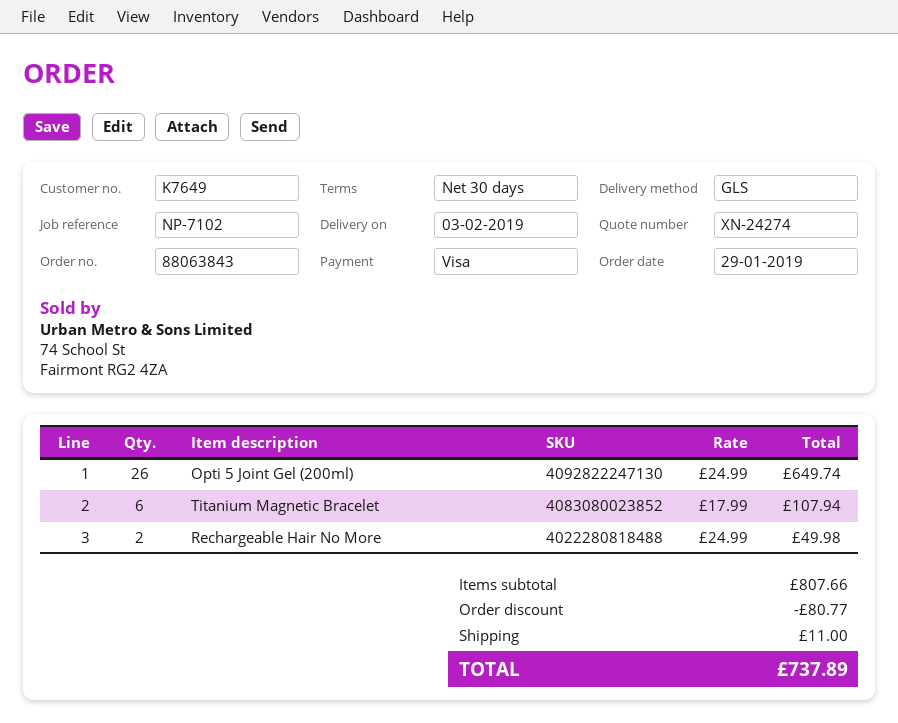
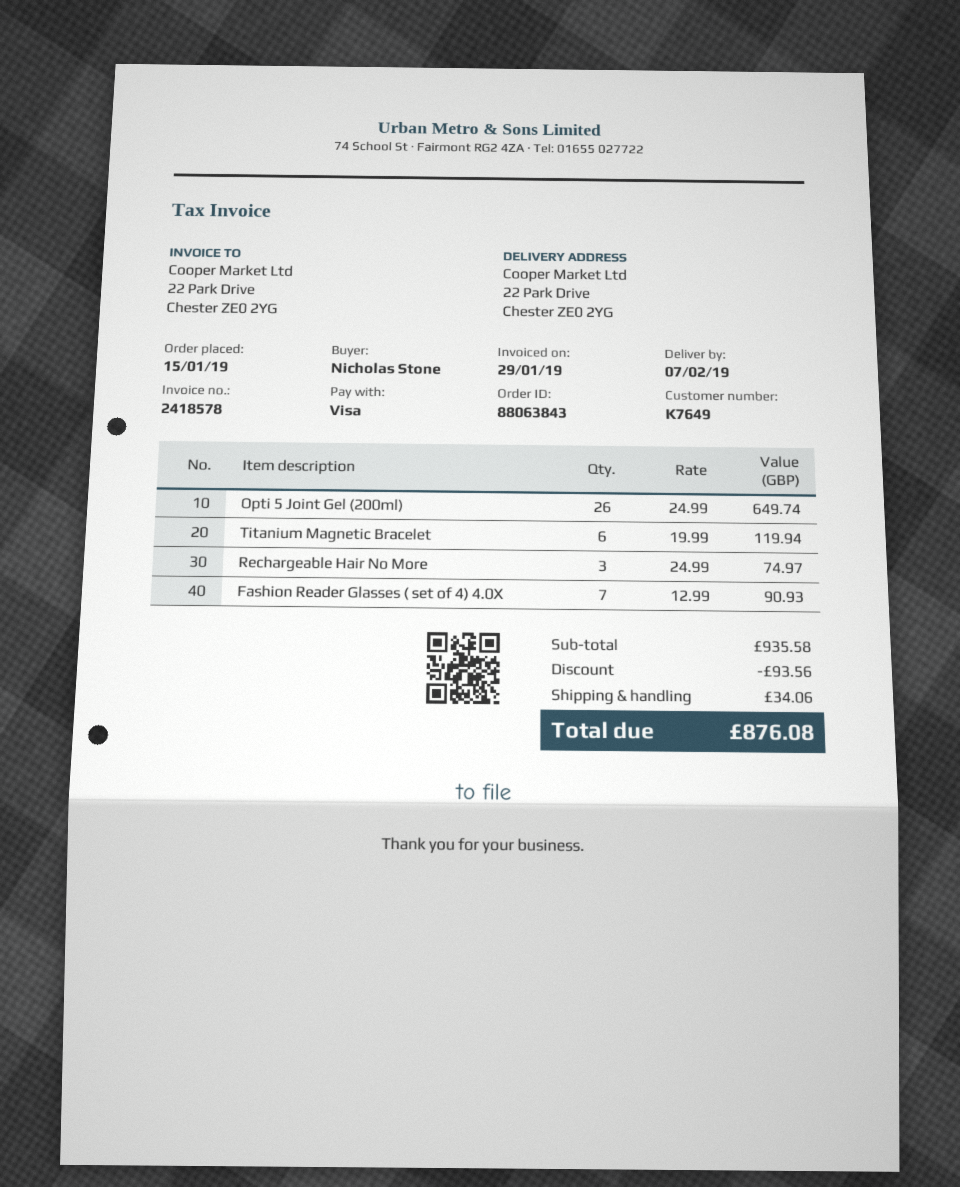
order date: 2019-01-29 -> 2019-01-15
delivery date: 2019-02-03 -> 2019-02-07
Titanium Magnetic Bracelet: 6 x 17.99 = 107.94 -> 6 x 19.99 = 119.94
Rechargeable Hair No More: 2 x 24.99 = 49.98 -> 3 x 24.99 = 74.97
Fashion Reader Glasses ( set of 4) 4.0X: none -> 7 x 12.99 = 90.93
subtotal: 807.66 -> 935.58
discount: 80.77 -> 93.56
shipping: 11.00 -> 34.06
total: 737.89 -> 876.08

